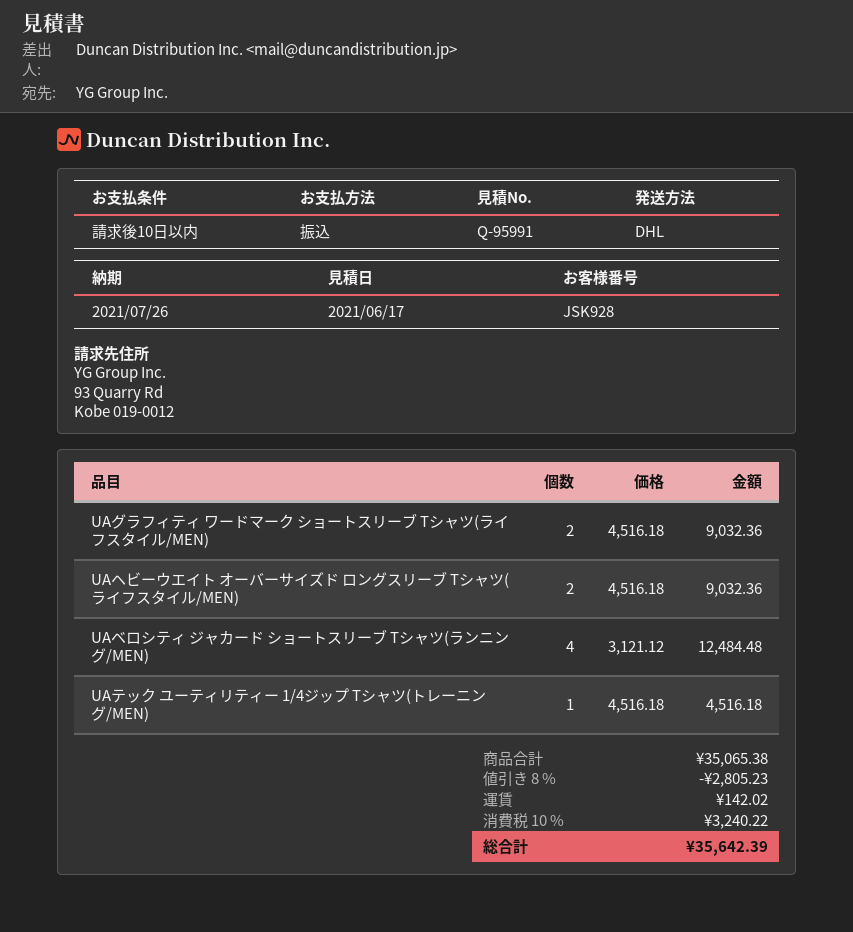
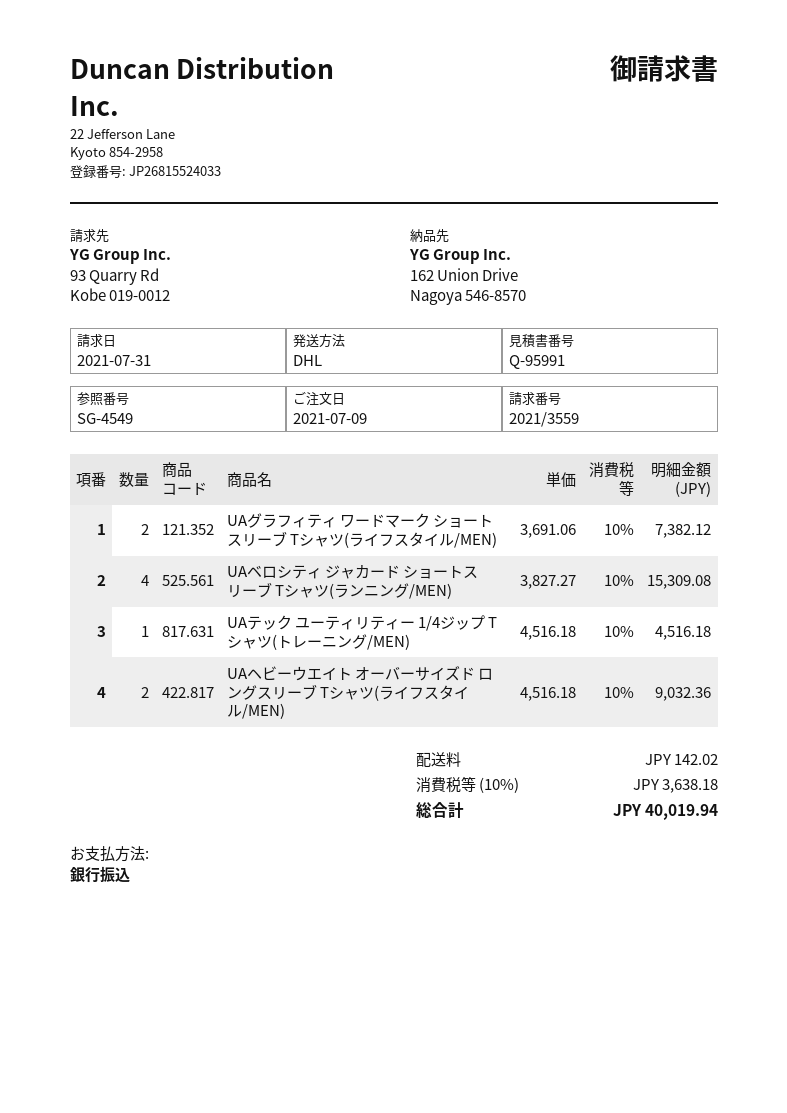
UAグラフィティ ワードマーク ショートスリーブ Tシャツ(ライフスタイル/MEN): 2 x 4516.18 = 9032.36 -> 2 x 3691.06 = 7382.12
UAベロシティ ジャカード ショートスリーブ Tシャツ(ランニング/MEN): 4 x 3121.12 = 12484.48 -> 4 x 3827.27 = 15309.08
discount: 8% = 2805.23 -> none
tax: 10% = 3240.22 -> 10% = 3638.18
total: 35642.39 -> 40019.94

